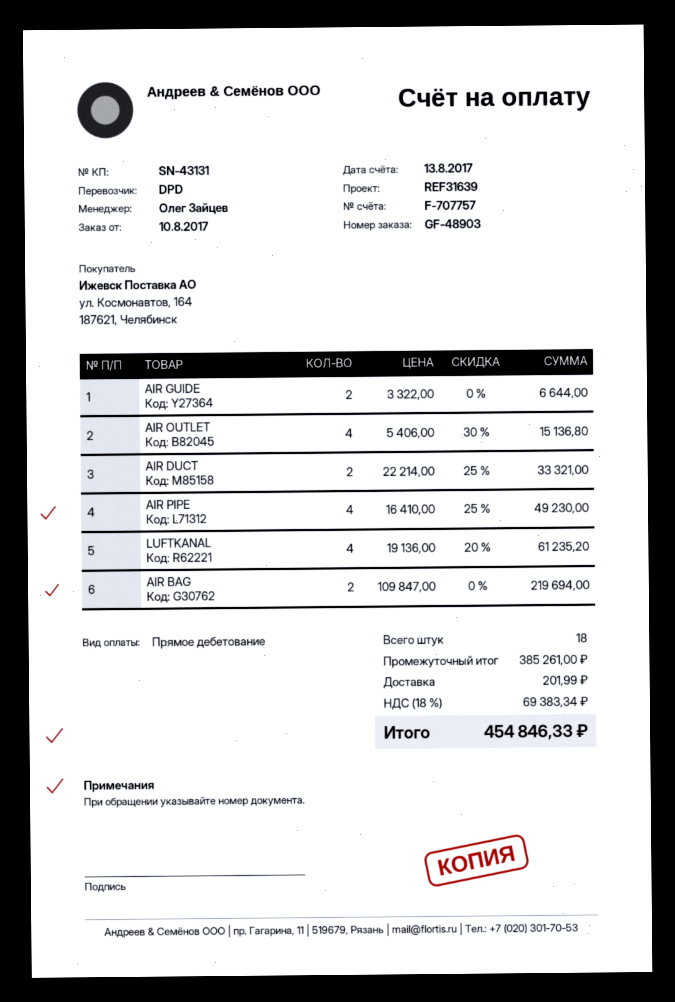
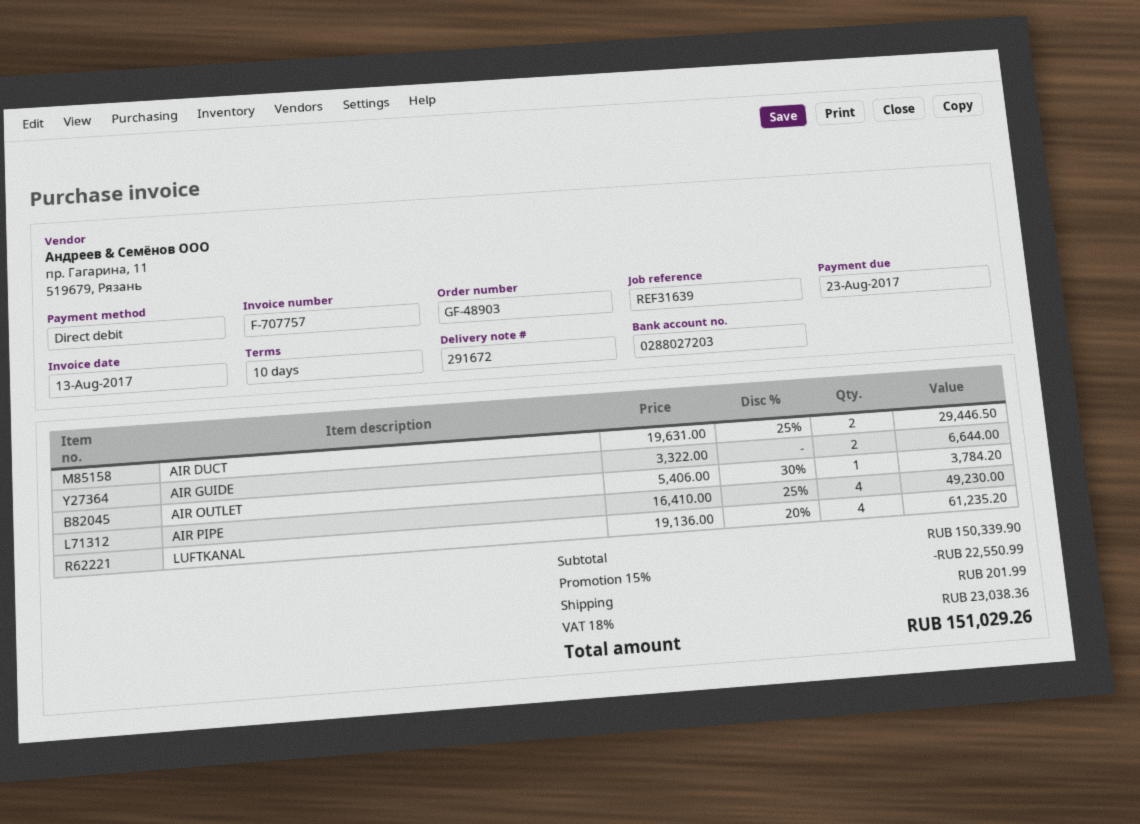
AIR OUTLET: 4 x 5406.00 - 30% = 15136.80 -> 1 x 5406.00 - 30% = 3784.20
AIR DUCT: 2 x 22214.00 - 25% = 33321.00 -> 2 x 19631.00 - 25% = 29446.50
AIR BAG: 2 x 109847.00 = 219694.00 -> none
subtotal: 385261.00 -> 150339.90
discount: none -> 15% = 22550.99
tax: 18% = 69383.34 -> 18% = 23038.36
total: 454846.33 -> 151029.26

